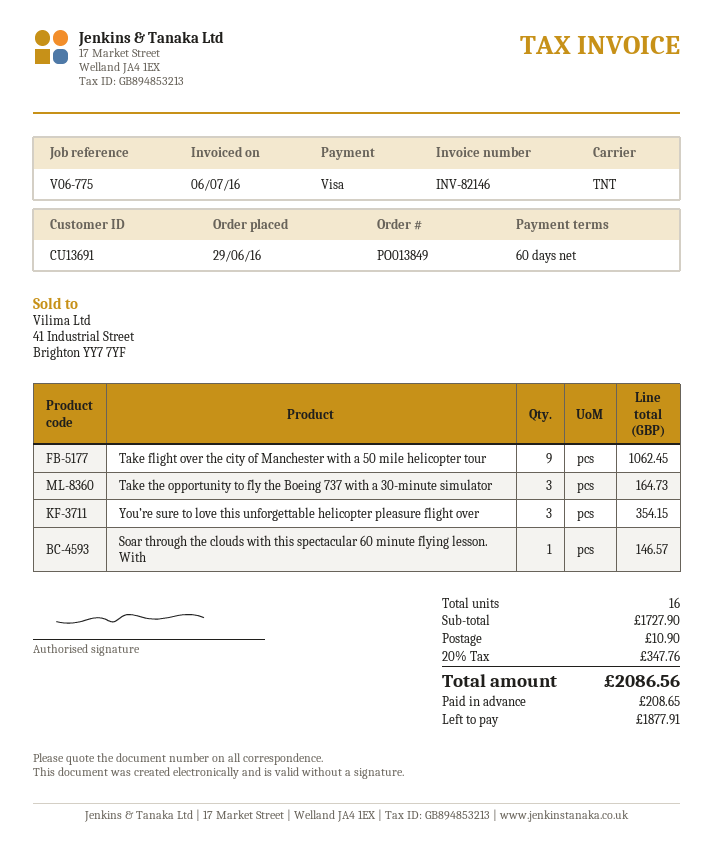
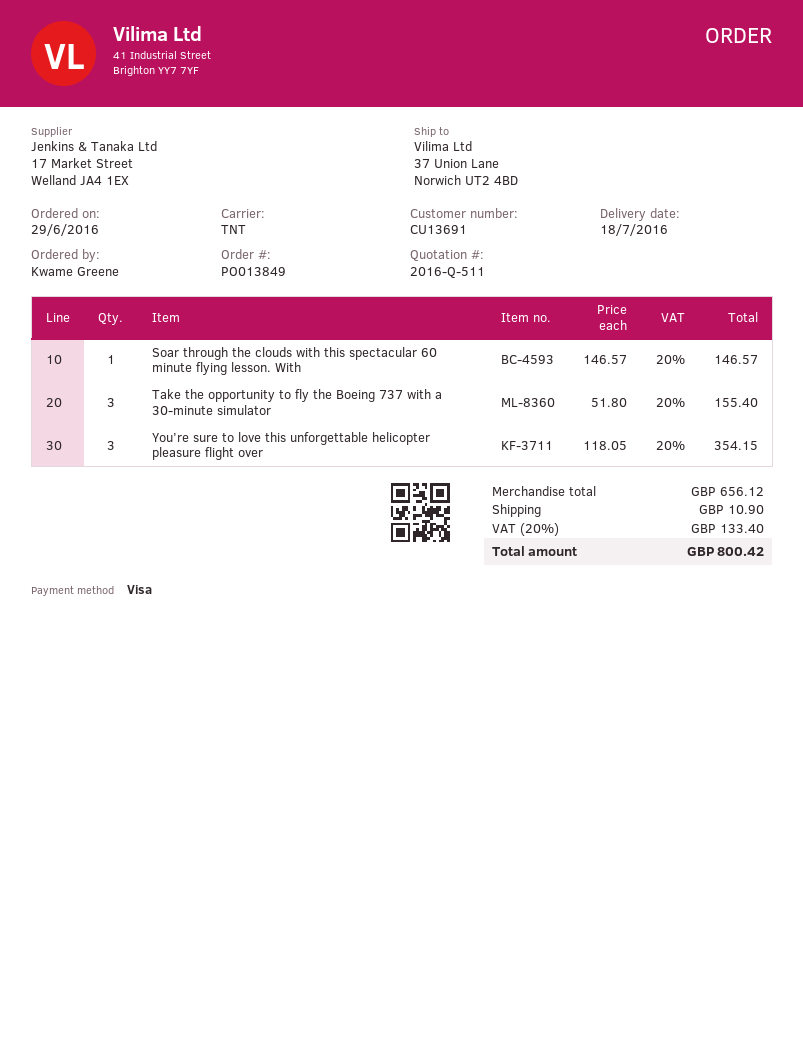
Take flight over the city of Manchester with a 50 mile helicopter tour: 9 for 1062.45 -> none
Take the opportunity to fly the Boeing 737 with a 30-minute simulator: 3 for 164.73 -> 3 for 155.40
subtotal: 1727.90 -> 656.12
tax: 20% = 347.76 -> 20% = 133.40
total: 2086.56 -> 800.42

